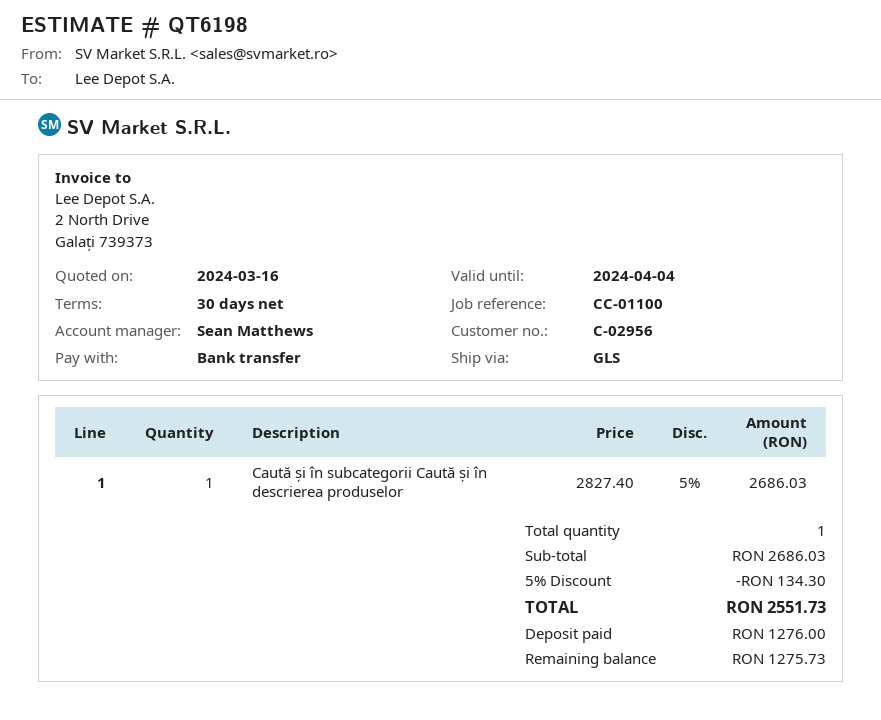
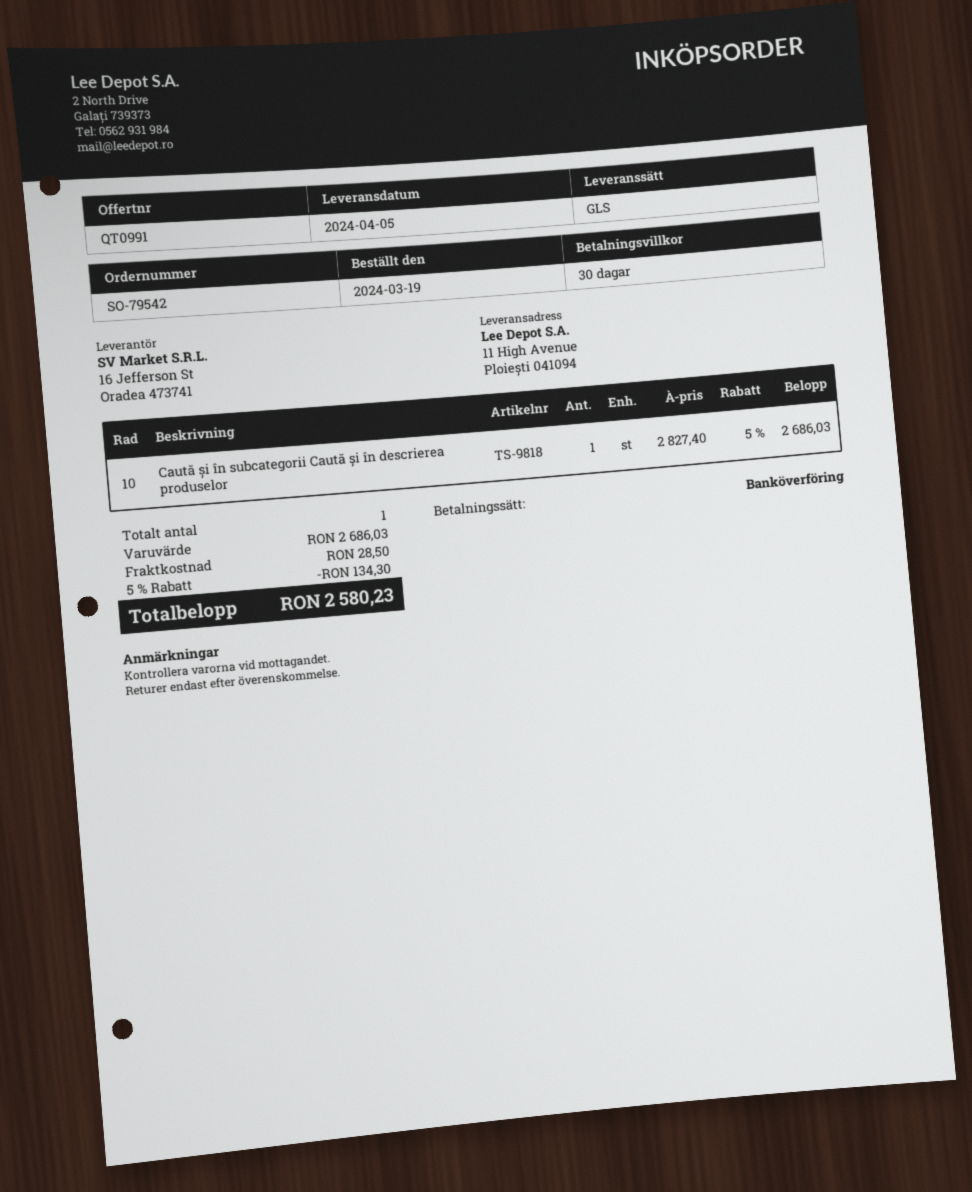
quote number: QT6198 -> QT0991
shipping: none -> 28.50
total: 2551.73 -> 2580.23

